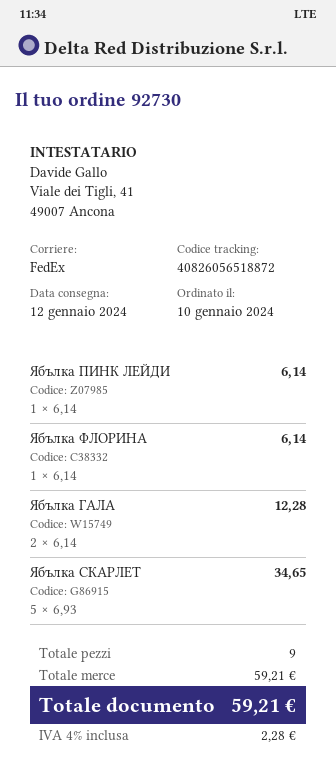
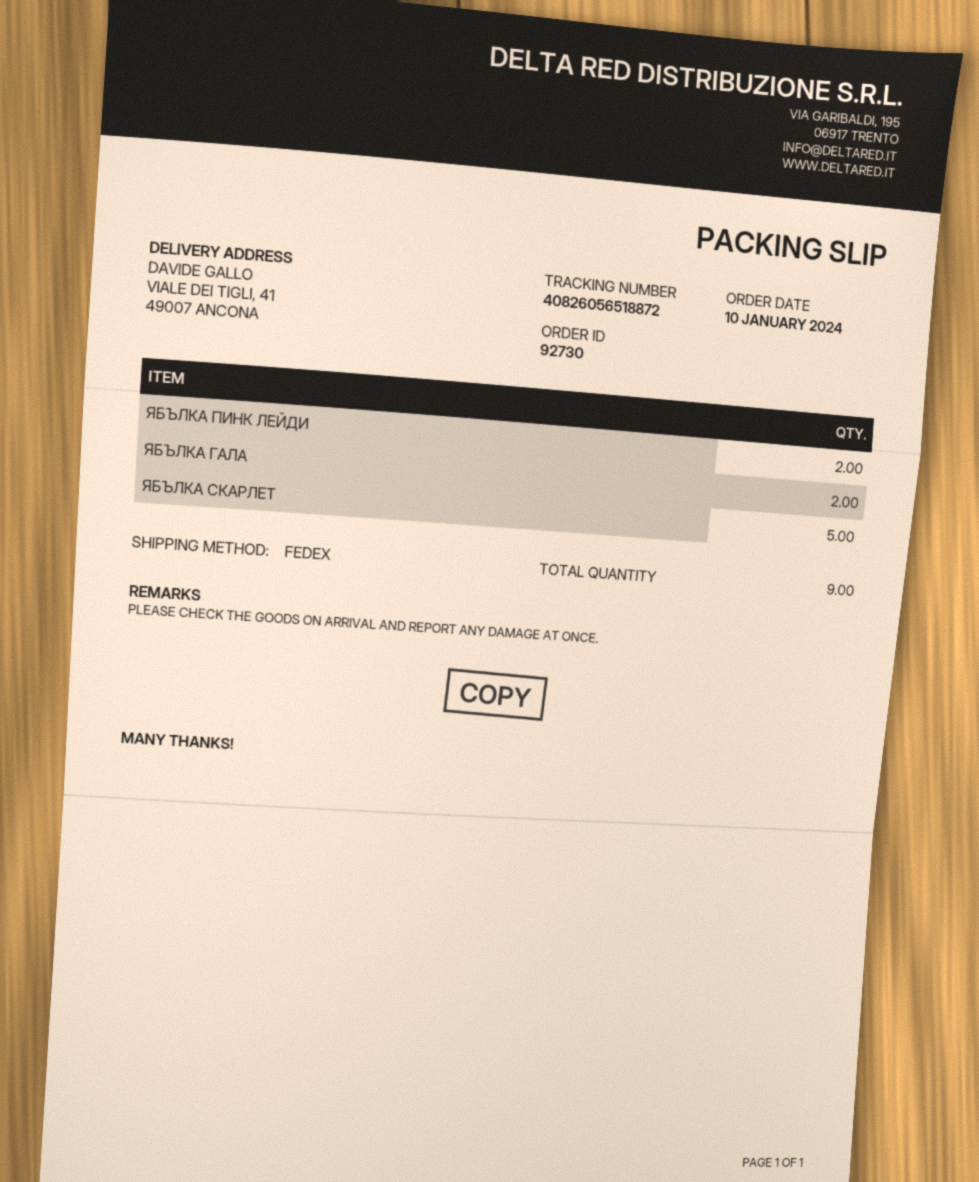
Ябълка ПИНК ЛЕЙДИ: 1 -> 2
Ябълка ФЛОРИНА: 1 -> none

